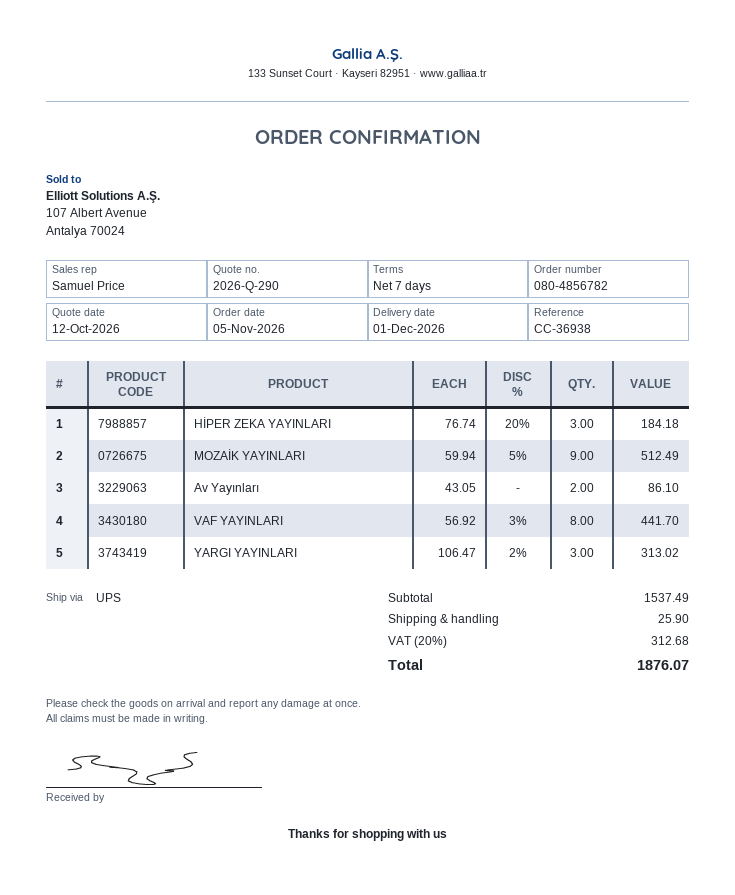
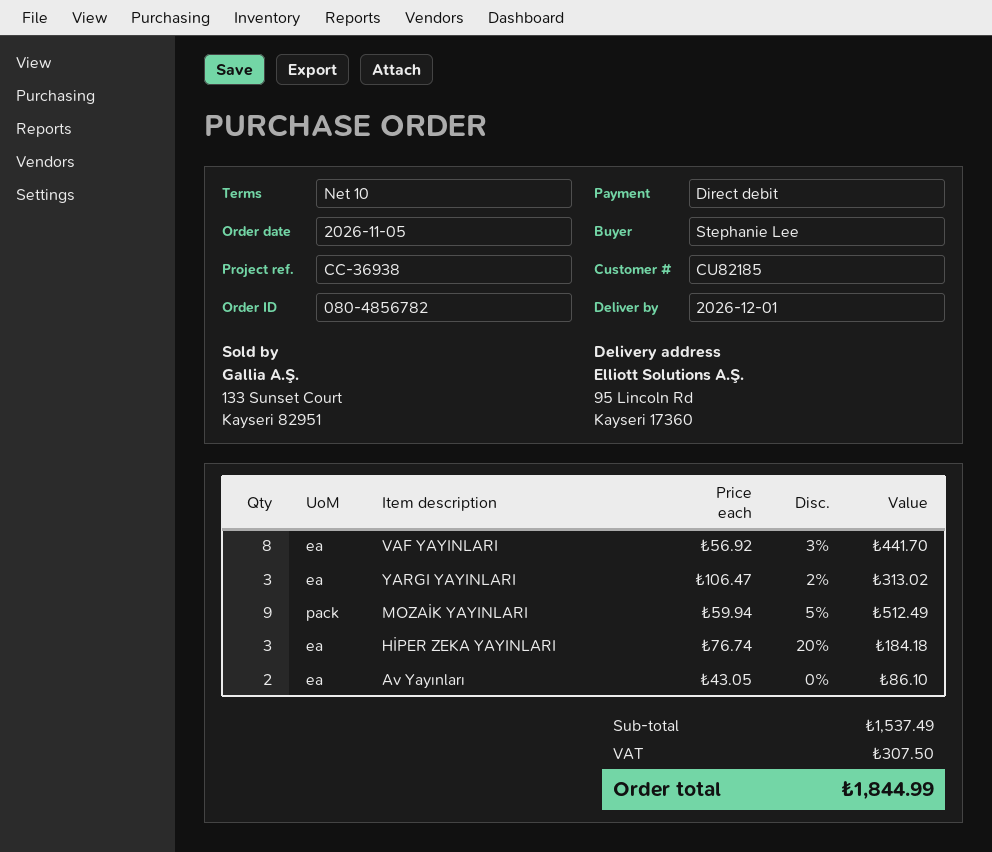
payment terms: 7 days -> 10 days
shipping: 25.90 -> none
tax: 312.68 -> 307.50
total: 1876.07 -> 1844.99

